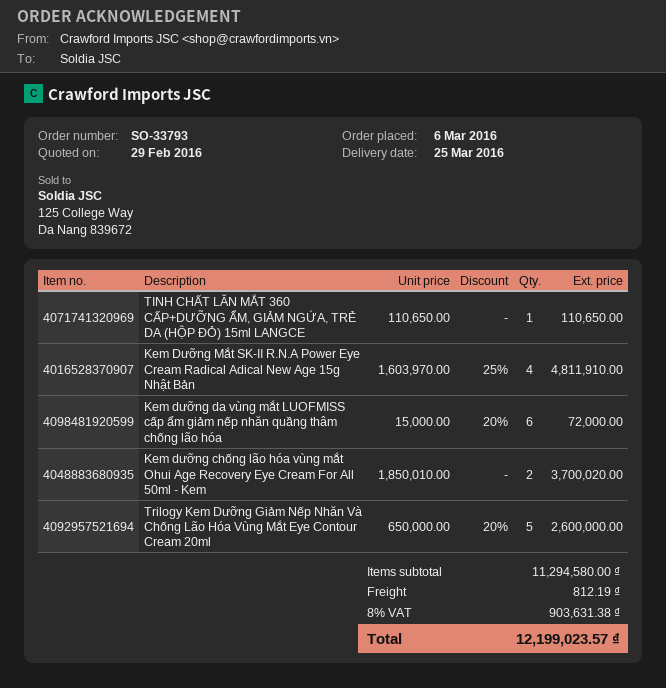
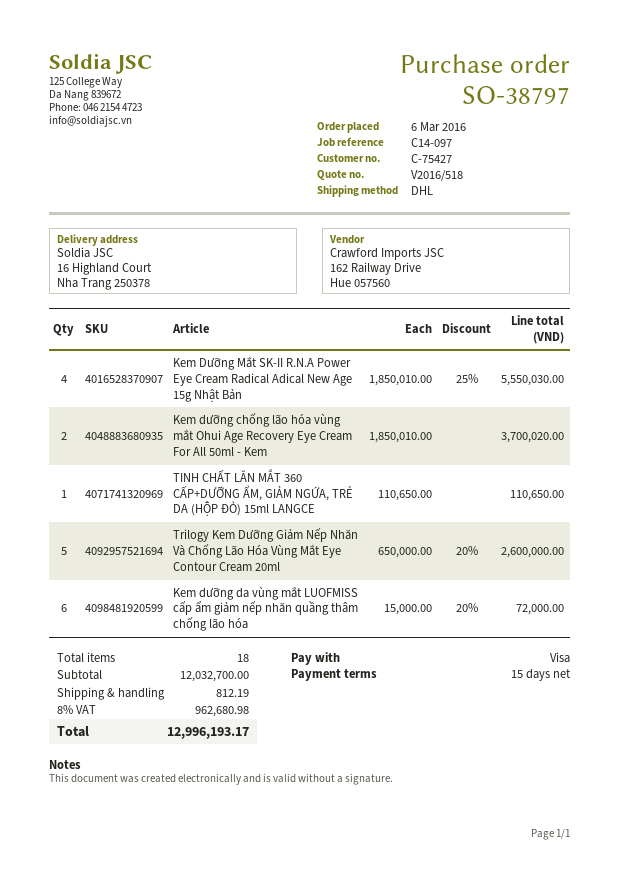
order number: SO-33793 -> SO-38797
Kem Dưỡng Mắt SK-II R.N.A Power Eye Cream Radical Adical New Age 15g Nhật Bản: 4 x 1603970.00 - 25% = 4811910.00 -> 4 x 1850010.00 - 25% = 5550030.00
subtotal: 11294580.00 -> 12032700.00
tax: 8% = 903631.38 -> 8% = 962680.98
total: 12199023.57 -> 12996193.17

